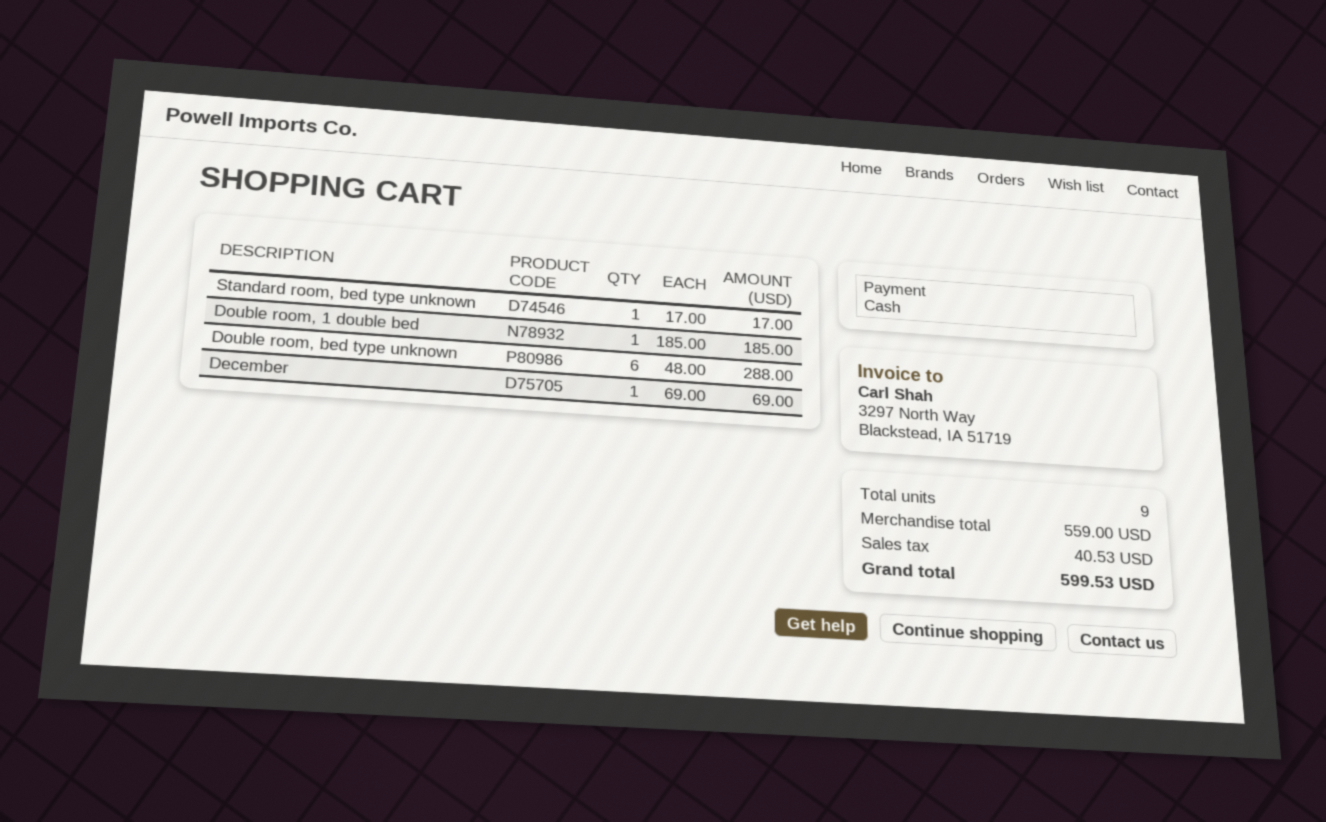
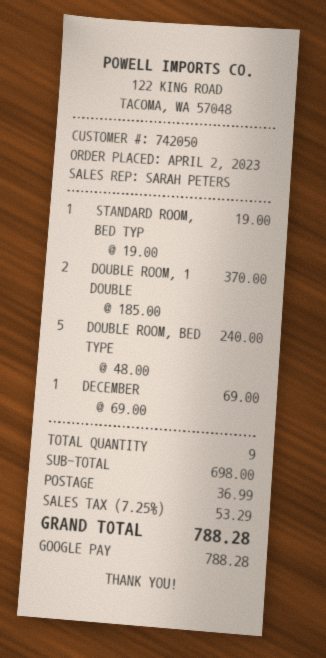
payment method: cash -> Google Pay
Standard room, bed type unknown: 1 x 17.00 = 17.00 -> 1 x 19.00 = 19.00
Double room, 1 double bed: 1 x 185.00 = 185.00 -> 2 x 185.00 = 370.00
Double room, bed type unknown: 6 x 48.00 = 288.00 -> 5 x 48.00 = 240.00
subtotal: 559.00 -> 698.00
shipping: none -> 36.99
tax: 40.53 -> 53.29
total: 599.53 -> 788.28

